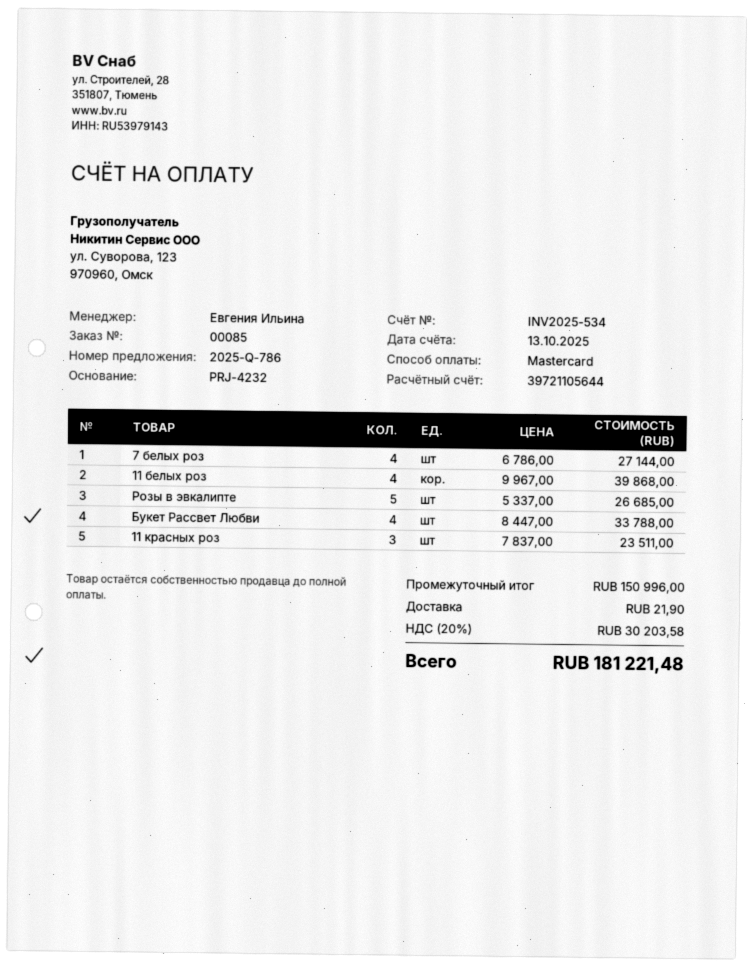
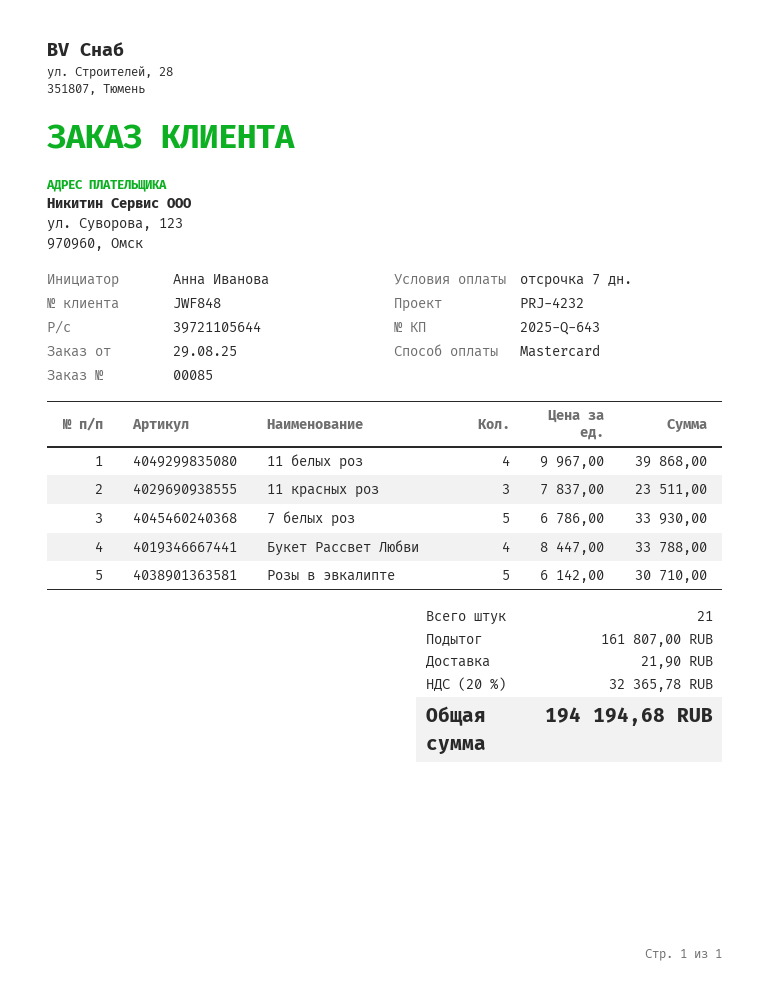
quote number: 2025-Q-786 -> 2025-Q-643
7 белых роз: 4 x 6786.00 = 27144.00 -> 5 x 6786.00 = 33930.00
Розы в эвкалипте: 5 x 5337.00 = 26685.00 -> 5 x 6142.00 = 30710.00
subtotal: 150996.00 -> 161807.00
tax: 20% = 30203.58 -> 20% = 32365.78
total: 181221.48 -> 194194.68

